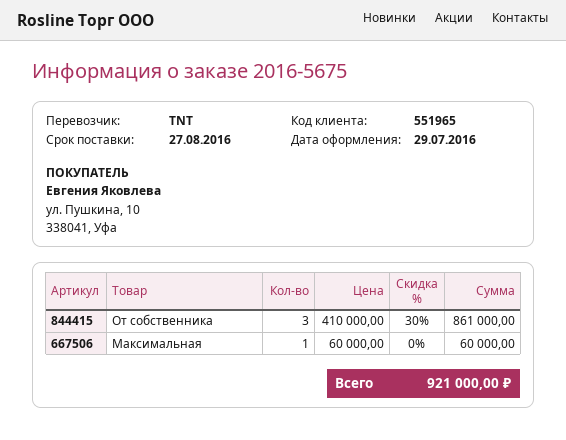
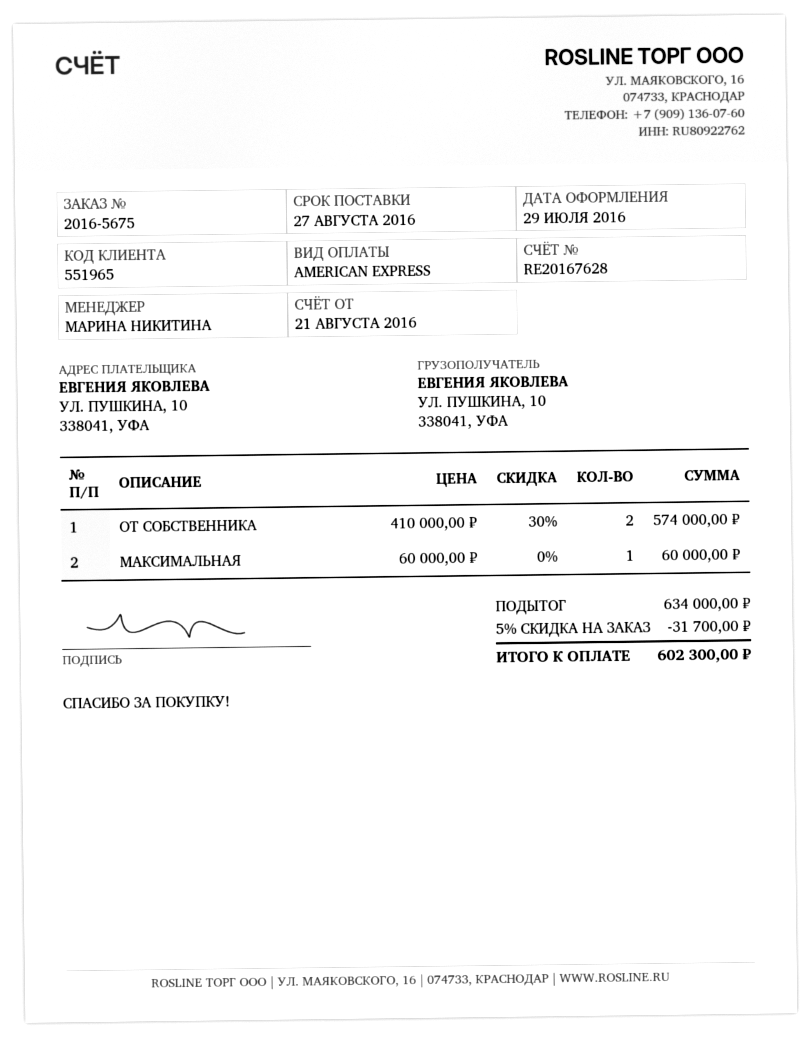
От собственника: 3 x 410000.00 - 30% = 861000.00 -> 2 x 410000.00 - 30% = 574000.00
discount: none -> 5% = 31700.00
total: 921000.00 -> 602300.00

